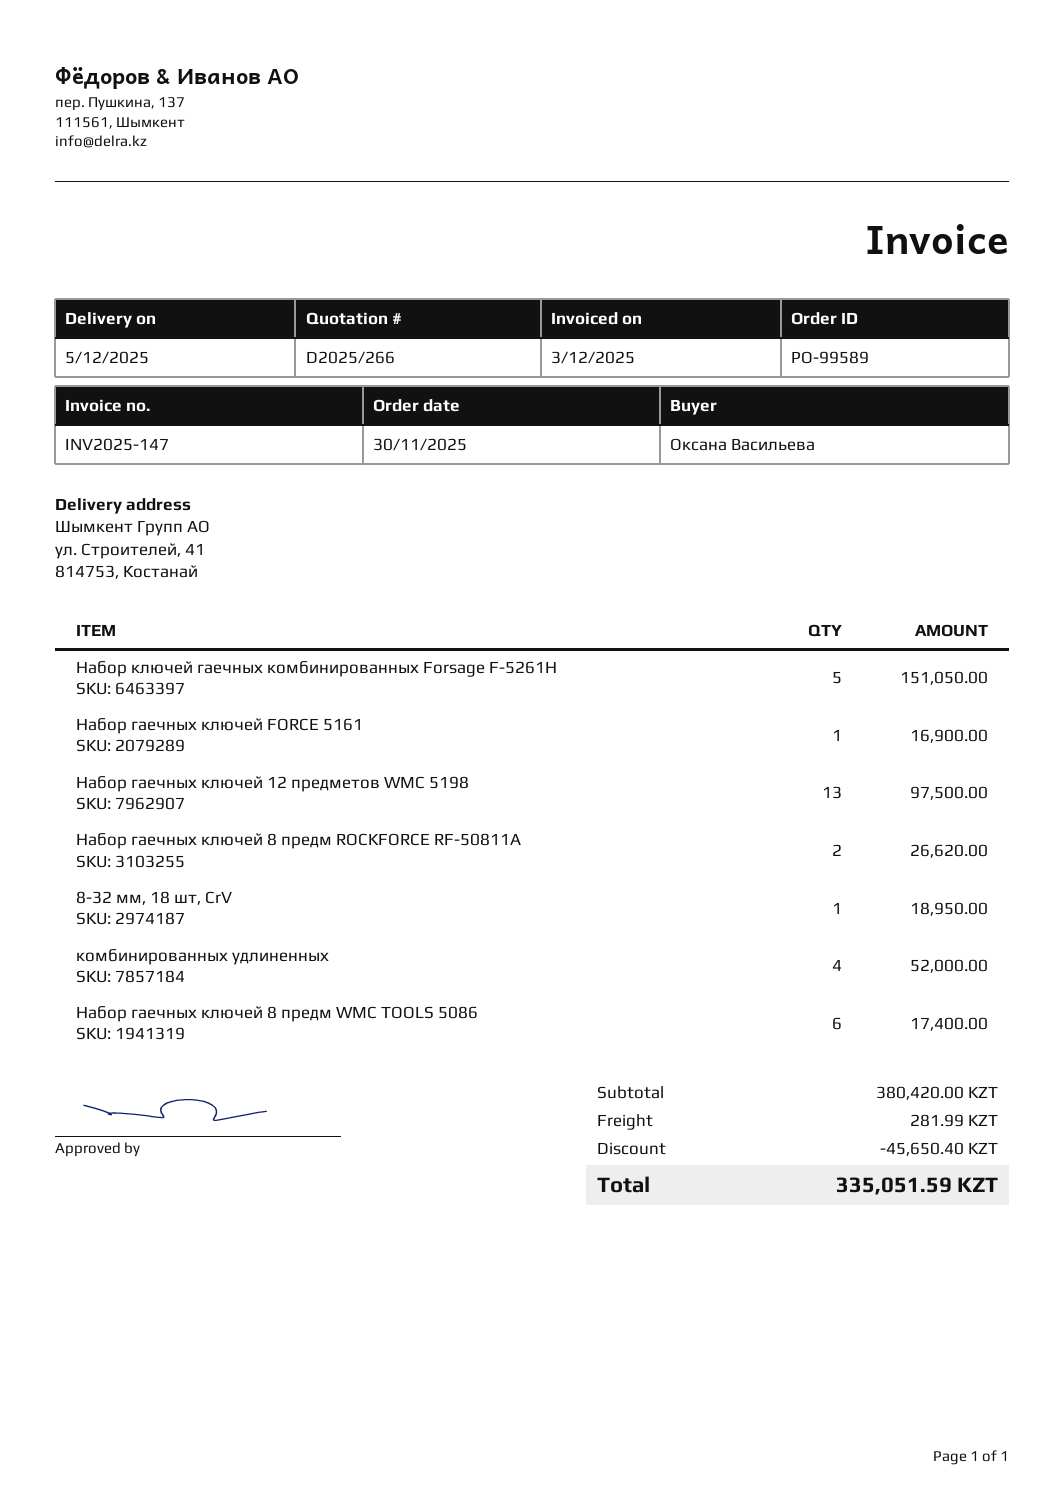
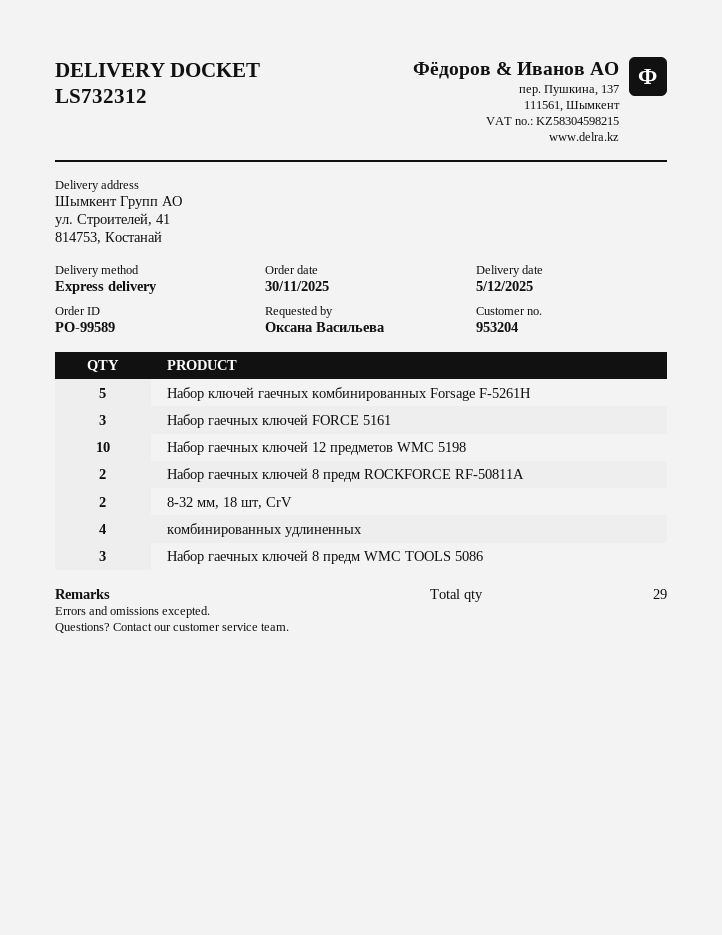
Набор гаечных ключей FORCE 5161: 1 -> 3
Набор гаечных ключей 12 предметов WMC 5198: 13 -> 10
8-32 мм, 18 шт, CrV: 1 -> 2
Набор гаечных ключей 8 предм WMC TOOLS 5086: 6 -> 3

